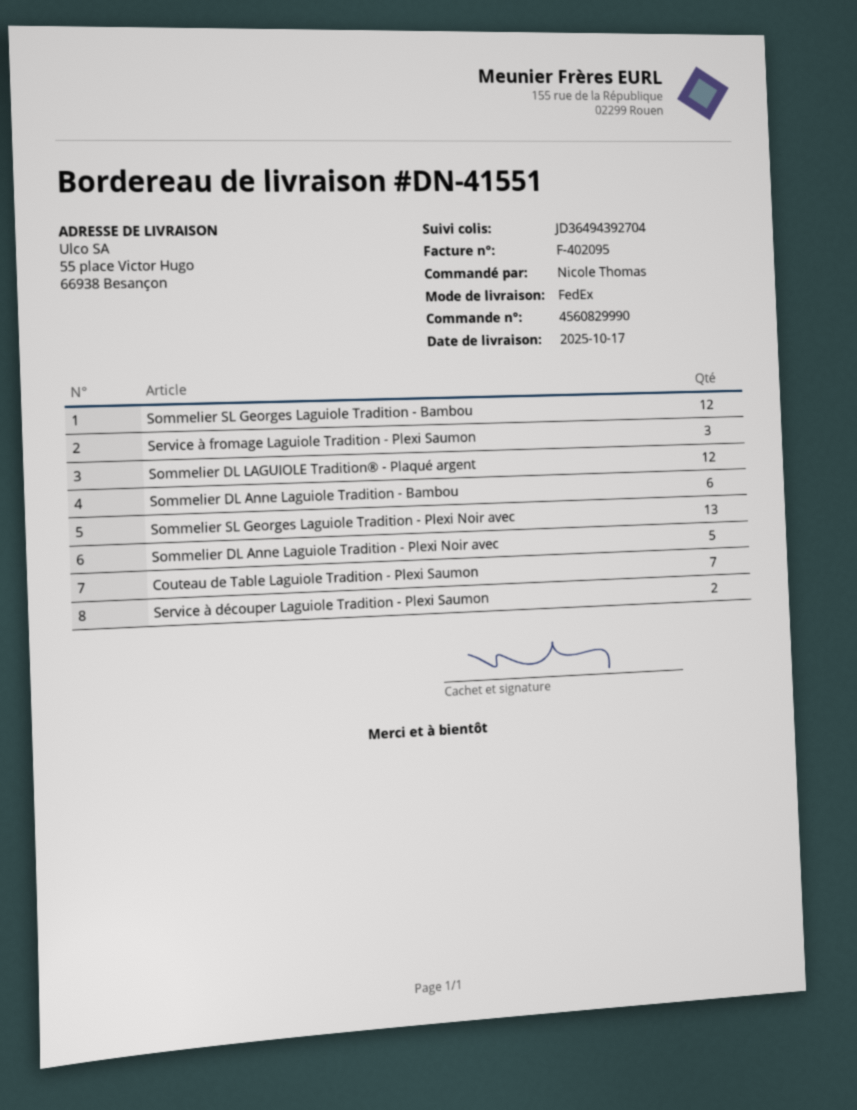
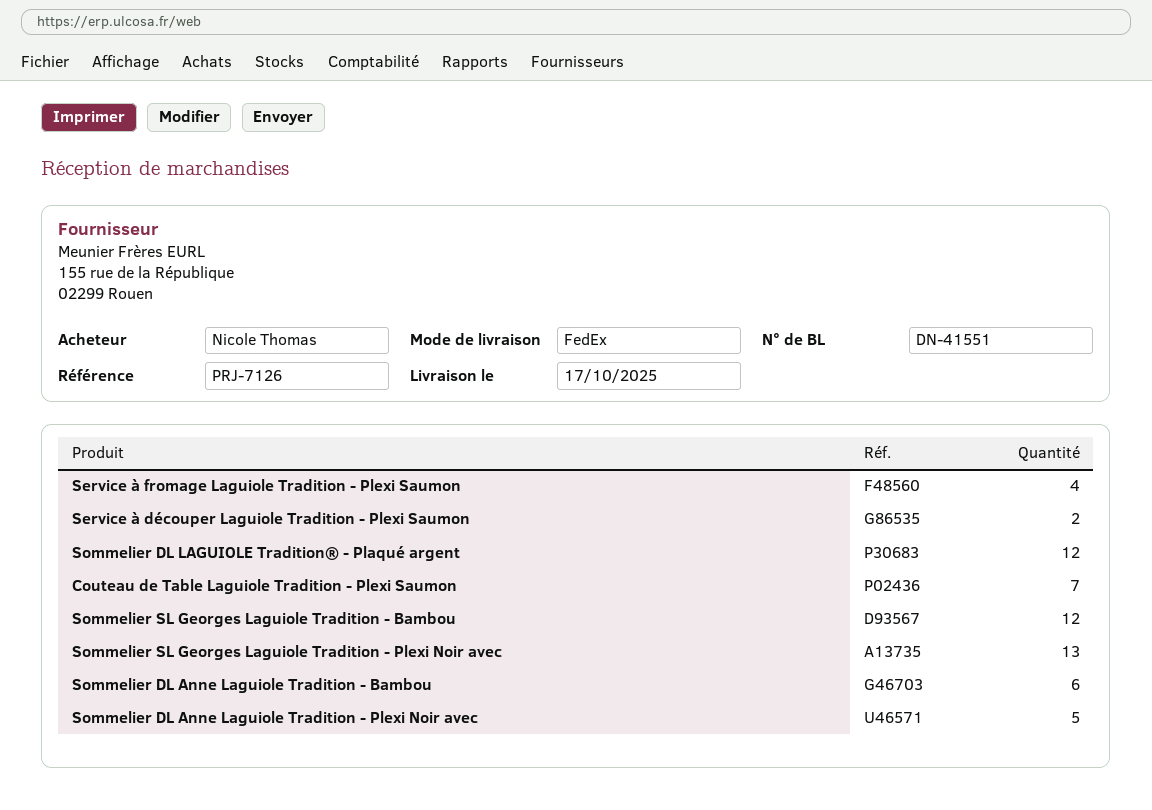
Service à fromage Laguiole Tradition - Plexi Saumon: 3 -> 4

